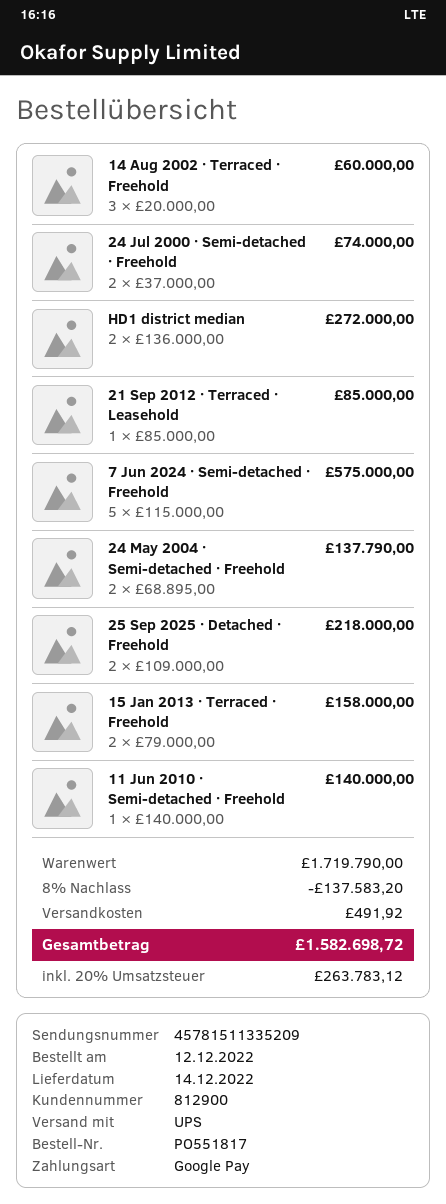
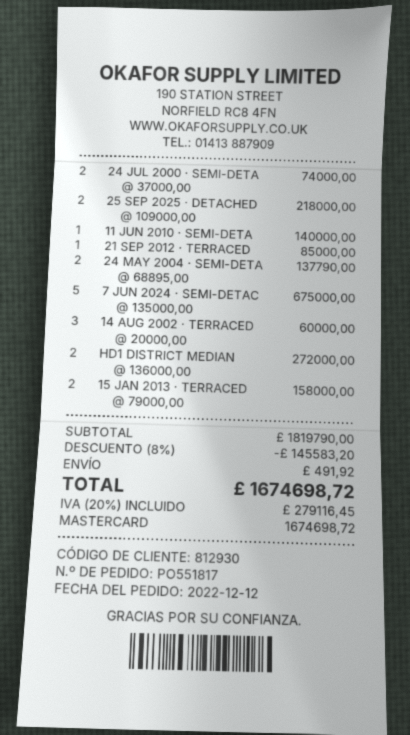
customer number: 812900 -> 812930
payment method: Google Pay -> Mastercard
7 Jun 2024 · Semi-detached · Freehold: 5 x 115000.00 = 575000.00 -> 5 x 135000.00 = 675000.00
subtotal: 1719790.00 -> 1819790.00
discount: 8% = 137583.20 -> 8% = 145583.20
tax: 20% = 263783.12 -> 20% = 279116.45
total: 1582698.72 -> 1674698.72

